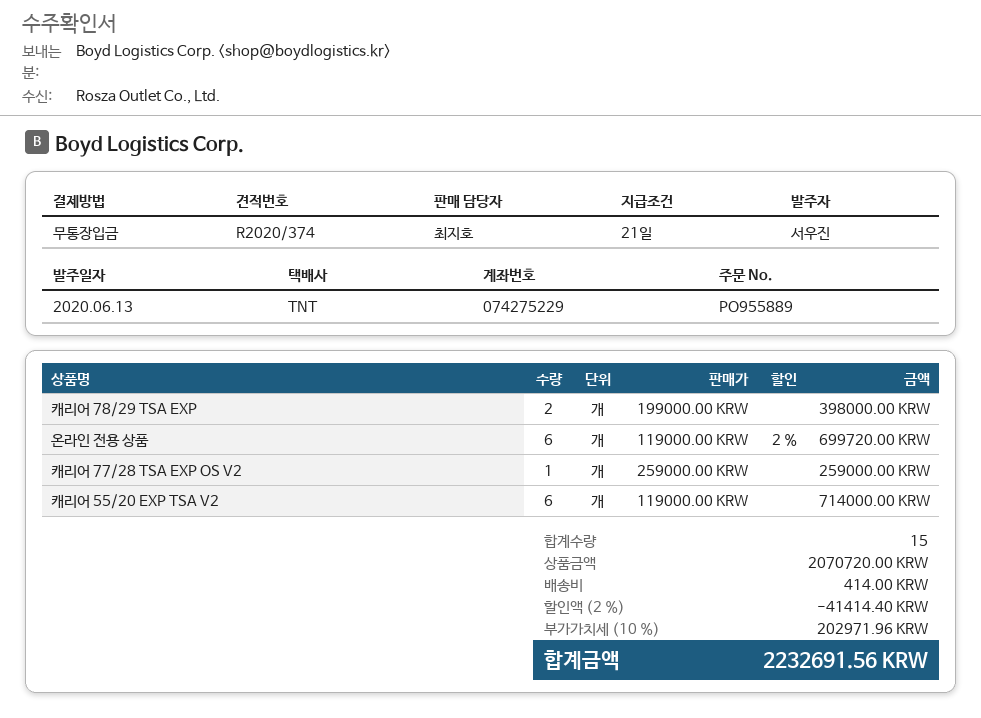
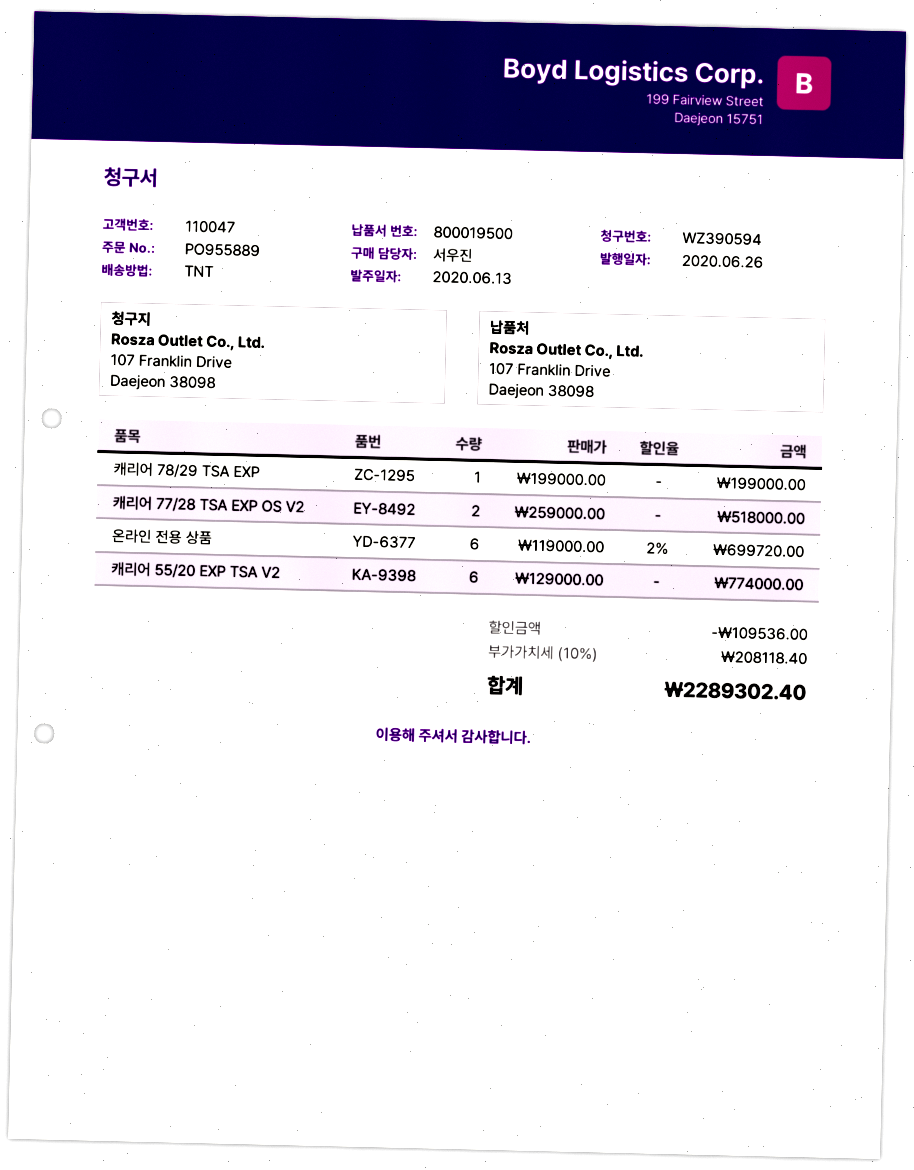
캐리어 78/29 TSA EXP: 2 x 199000.00 = 398000.00 -> 1 x 199000.00 = 199000.00
캐리어 77/28 TSA EXP OS V2: 1 x 259000.00 = 259000.00 -> 2 x 259000.00 = 518000.00
캐리어 55/20 EXP TSA V2: 6 x 119000.00 = 714000.00 -> 6 x 129000.00 = 774000.00
discount: 41414.40 -> 109536.00
shipping: 414.00 -> none
tax: 10% = 202971.96 -> 10% = 208118.40
total: 2232691.56 -> 2289302.40

